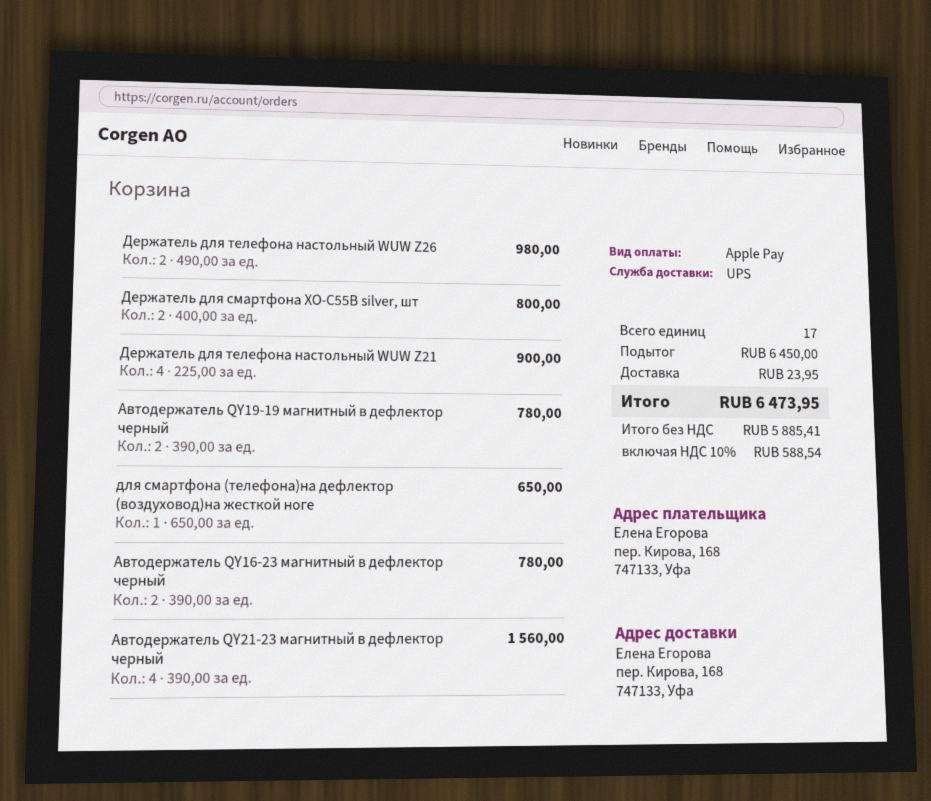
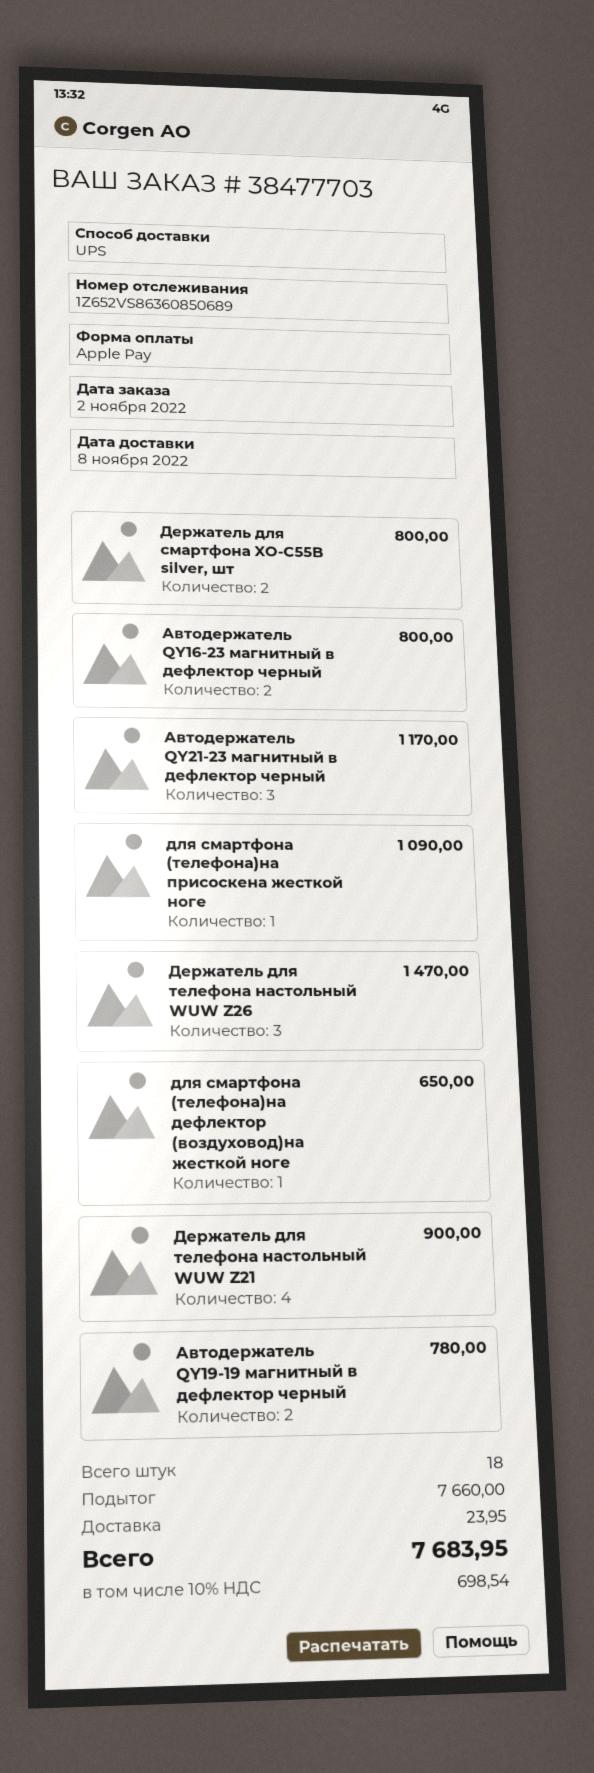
Держатель для телефона настольный WUW Z26: 2 for 980.00 -> 3 for 1470.00
Автодержатель QY16-23 магнитный в дефлектор черный: 2 for 780.00 -> 2 for 800.00
Автодержатель QY21-23 магнитный в дефлектор черный: 4 for 1560.00 -> 3 for 1170.00
для смартфона (телефона)на присоскена жесткой ноге: none -> 1 for 1090.00
total quantity: 17 -> 18
subtotal: 6450.00 -> 7660.00
tax: 10% = 588.54 -> 10% = 698.54
total: 6473.95 -> 7683.95

